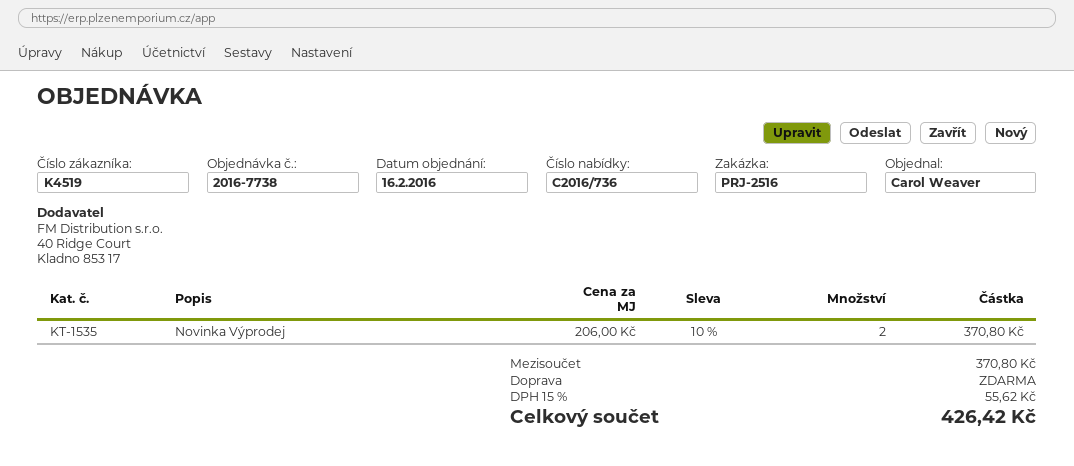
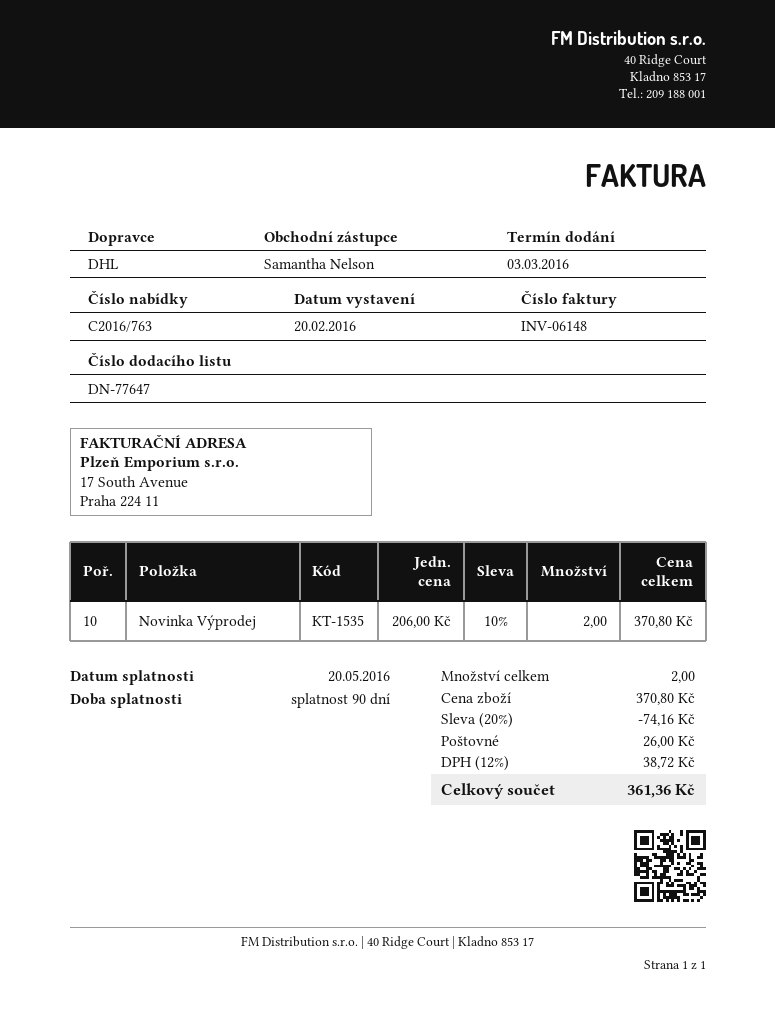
quote number: C2016/736 -> C2016/763
discount: none -> 20% = 74.16
shipping: 0.00 -> 26.00
tax: 15% = 55.62 -> 12% = 38.72
total: 426.42 -> 361.36

